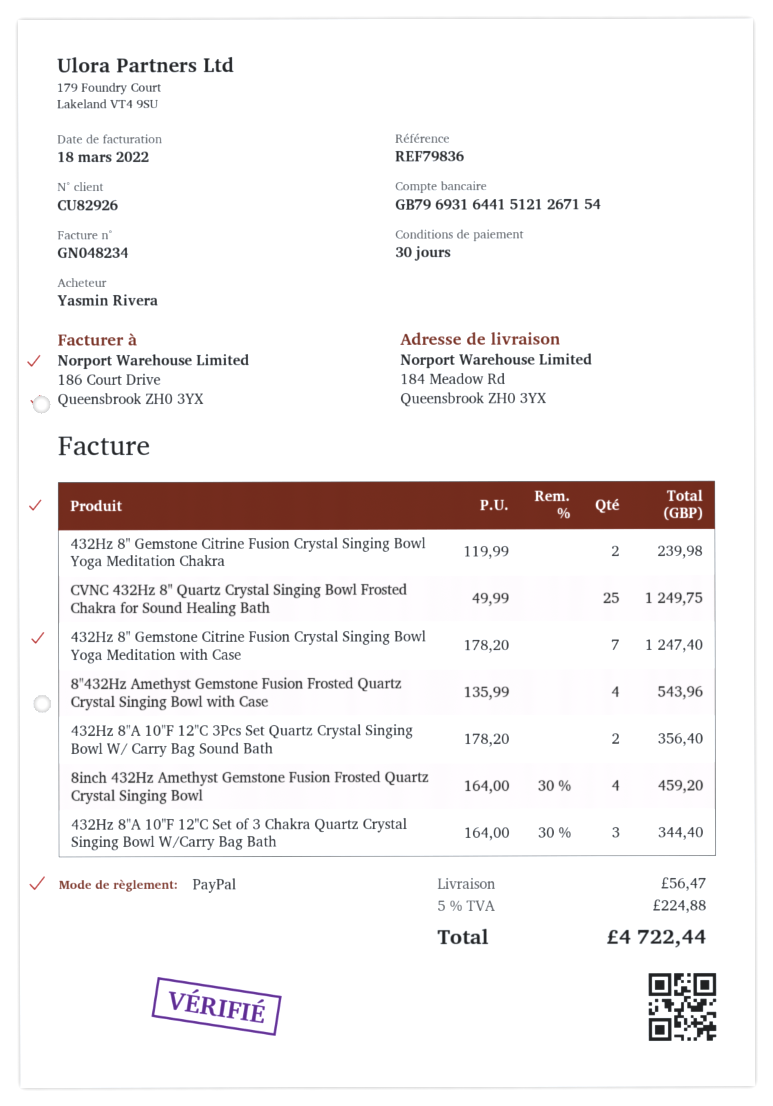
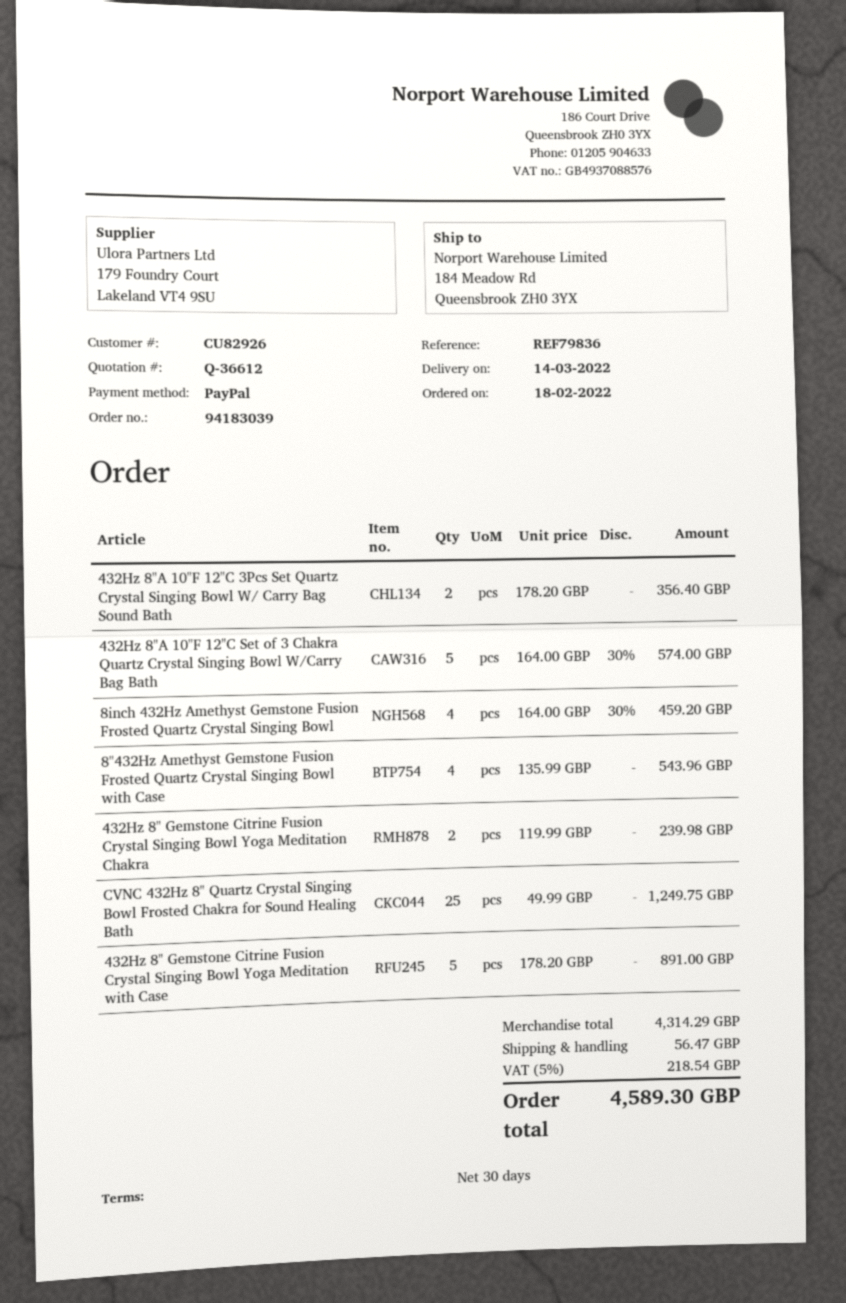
432Hz 8" Gemstone Citrine Fusion Crystal Singing Bowl Yoga Meditation with Case: 7 x 178.20 = 1247.40 -> 5 x 178.20 = 891.00
432Hz 8"A 10"F 12"C Set of 3 Chakra Quartz Crystal Singing Bowl W/Carry Bag Bath: 3 x 164.00 - 30% = 344.40 -> 5 x 164.00 - 30% = 574.00
tax: 5% = 224.88 -> 5% = 218.54
total: 4722.44 -> 4589.30

